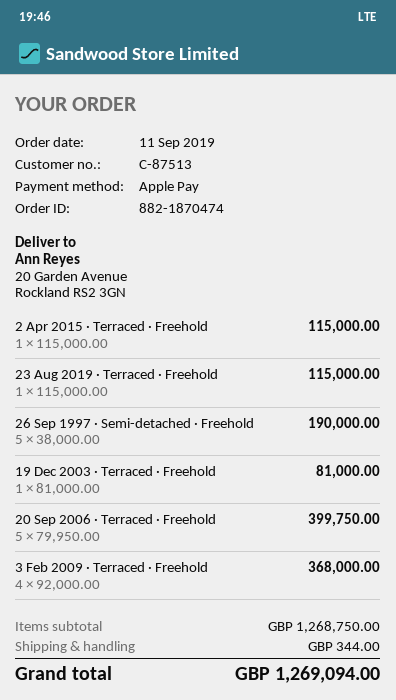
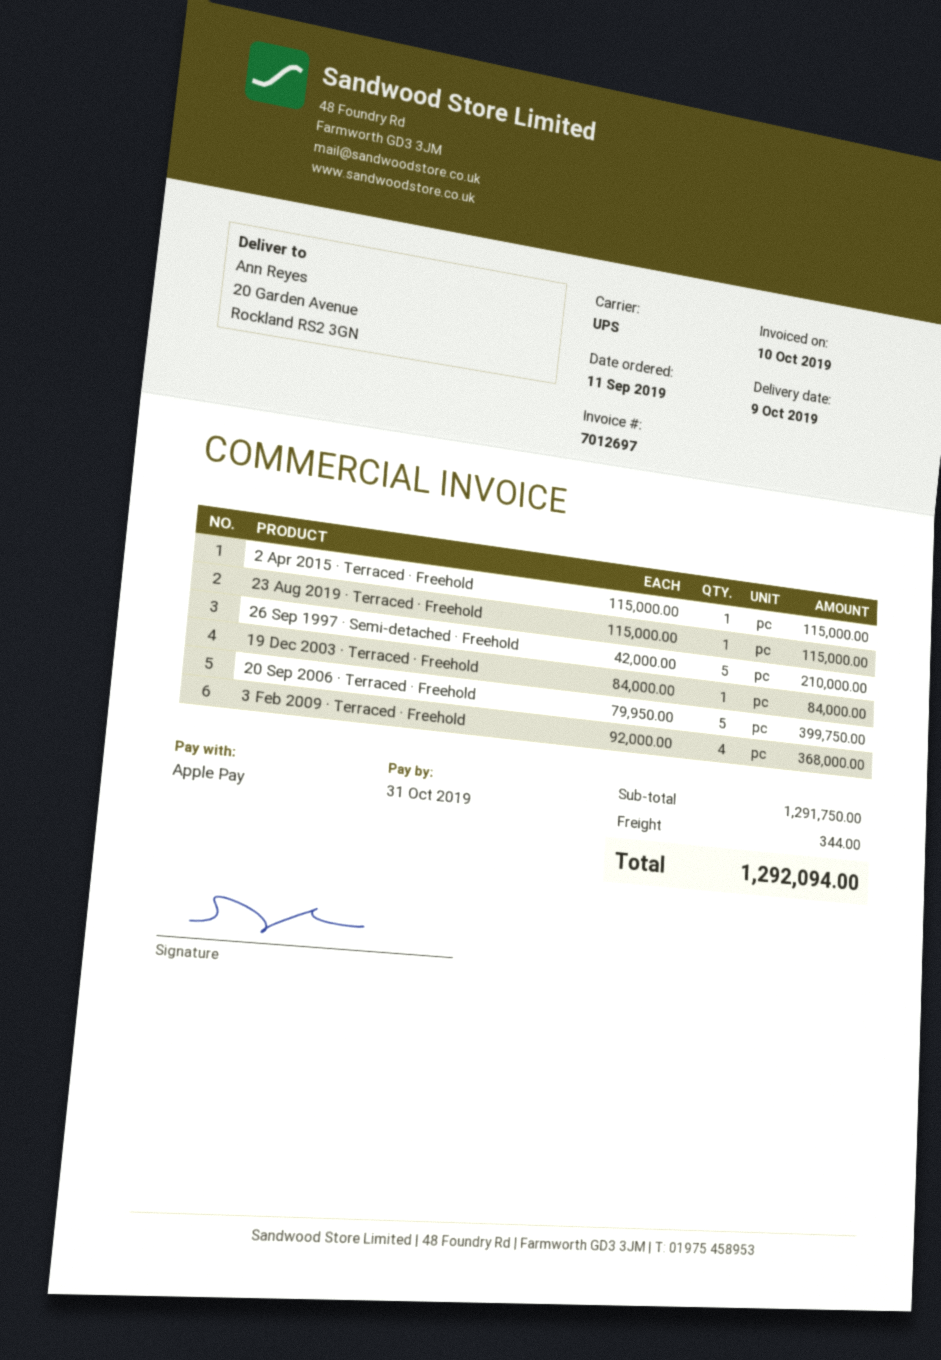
26 Sep 1997 · Semi-detached · Freehold: 5 x 38000.00 = 190000.00 -> 5 x 42000.00 = 210000.00
19 Dec 2003 · Terraced · Freehold: 1 x 81000.00 = 81000.00 -> 1 x 84000.00 = 84000.00
subtotal: 1268750.00 -> 1291750.00
total: 1269094.00 -> 1292094.00

